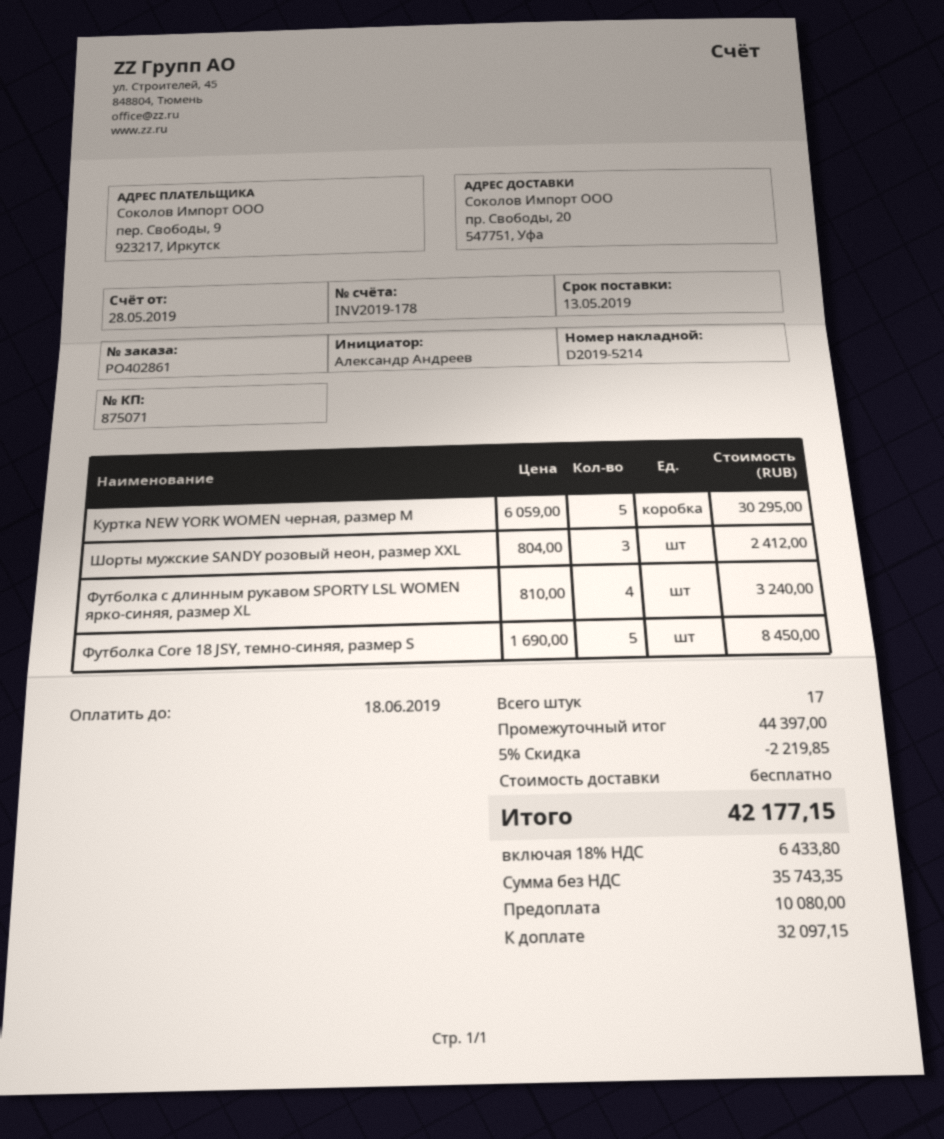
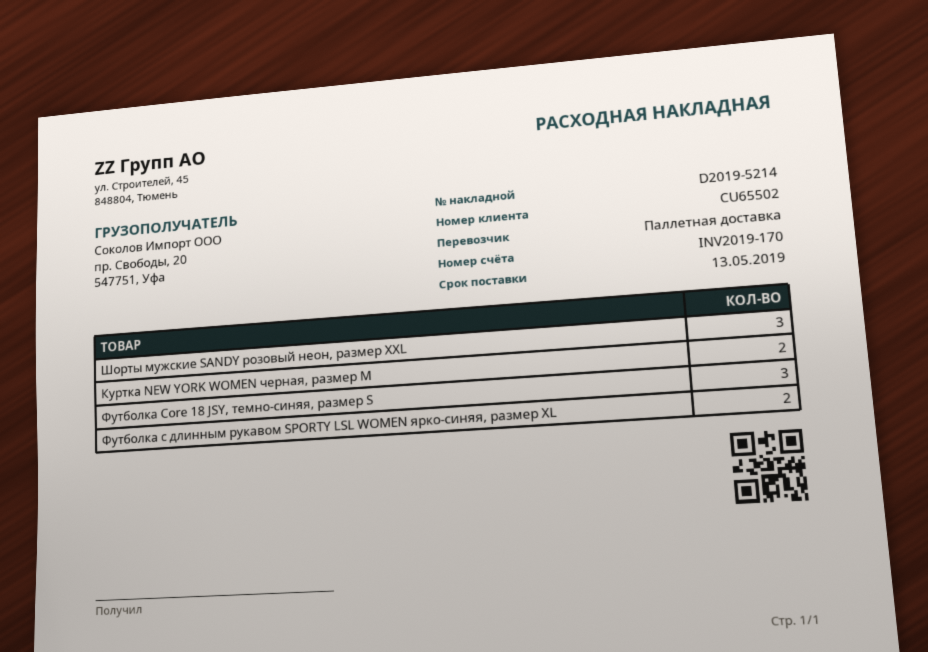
invoice number: INV2019-178 -> INV2019-170
Куртка NEW YORK WOMEN черная, размер M: 5 -> 2
Футболка с длинным рукавом SPORTY LSL WOMEN ярко-синяя, размер XL: 4 -> 2
Футболка Core 18 JSY, темно-синяя, размер S: 5 -> 3

